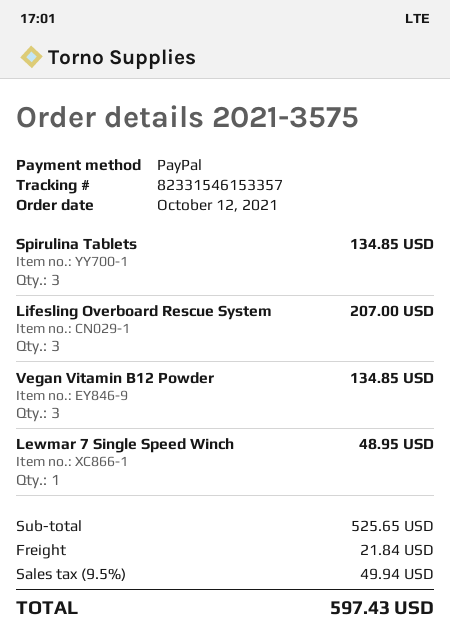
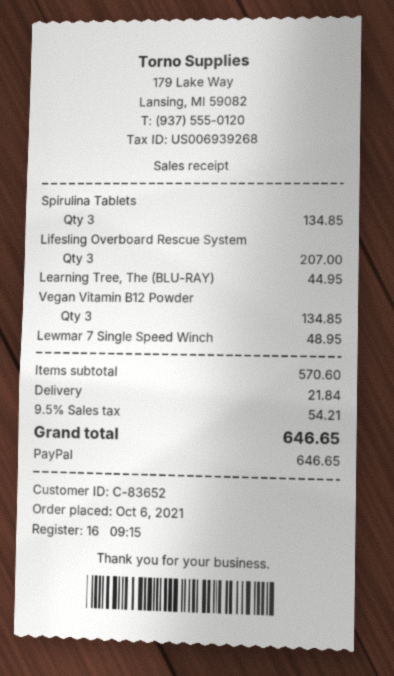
order date: 2021-10-12 -> 2021-10-06
Learning Tree, The (BLU-RAY): none -> 1 for 44.95
subtotal: 525.65 -> 570.60
tax: 9.5% = 49.94 -> 9.5% = 54.21
total: 597.43 -> 646.65

